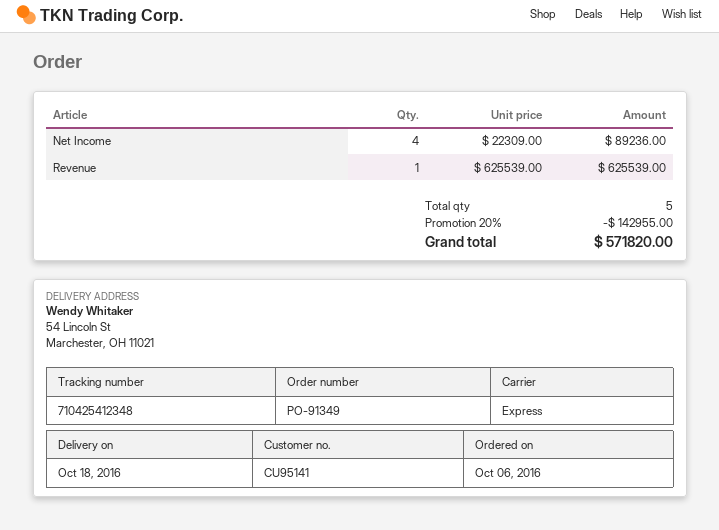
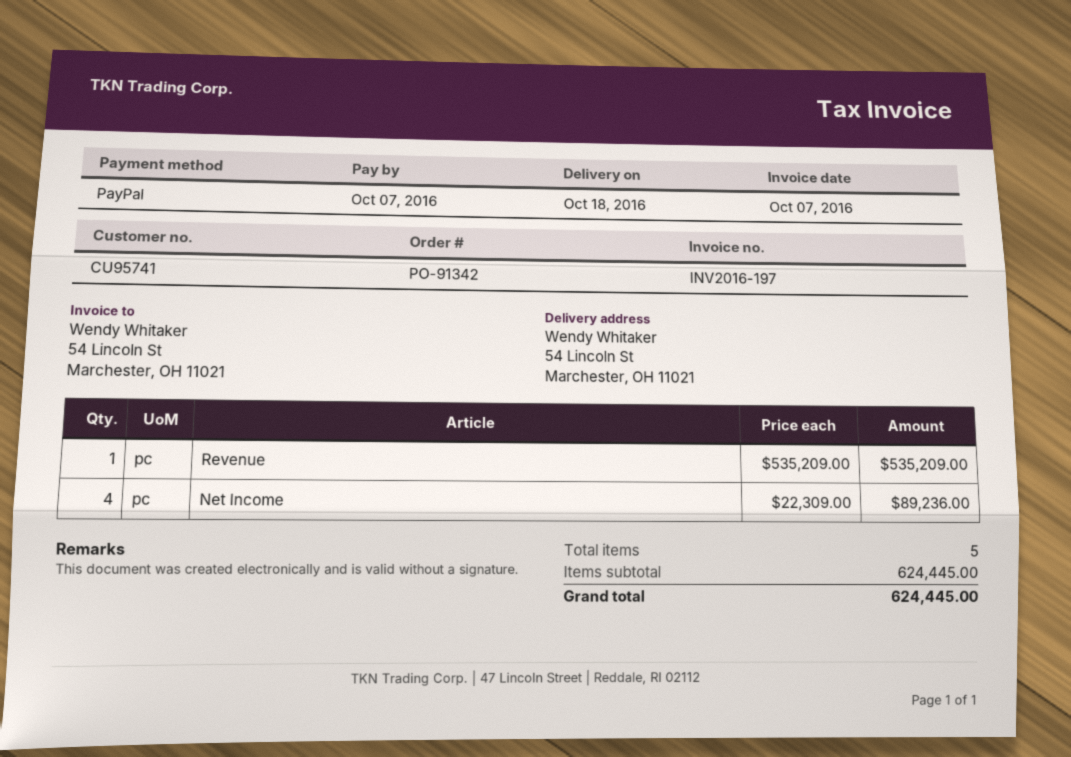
order number: PO-91349 -> PO-91342
customer number: CU95141 -> CU95741
Revenue: 1 x 625539.00 = 625539.00 -> 1 x 535209.00 = 535209.00
discount: 20% = 142955.00 -> none
total: 571820.00 -> 624445.00

